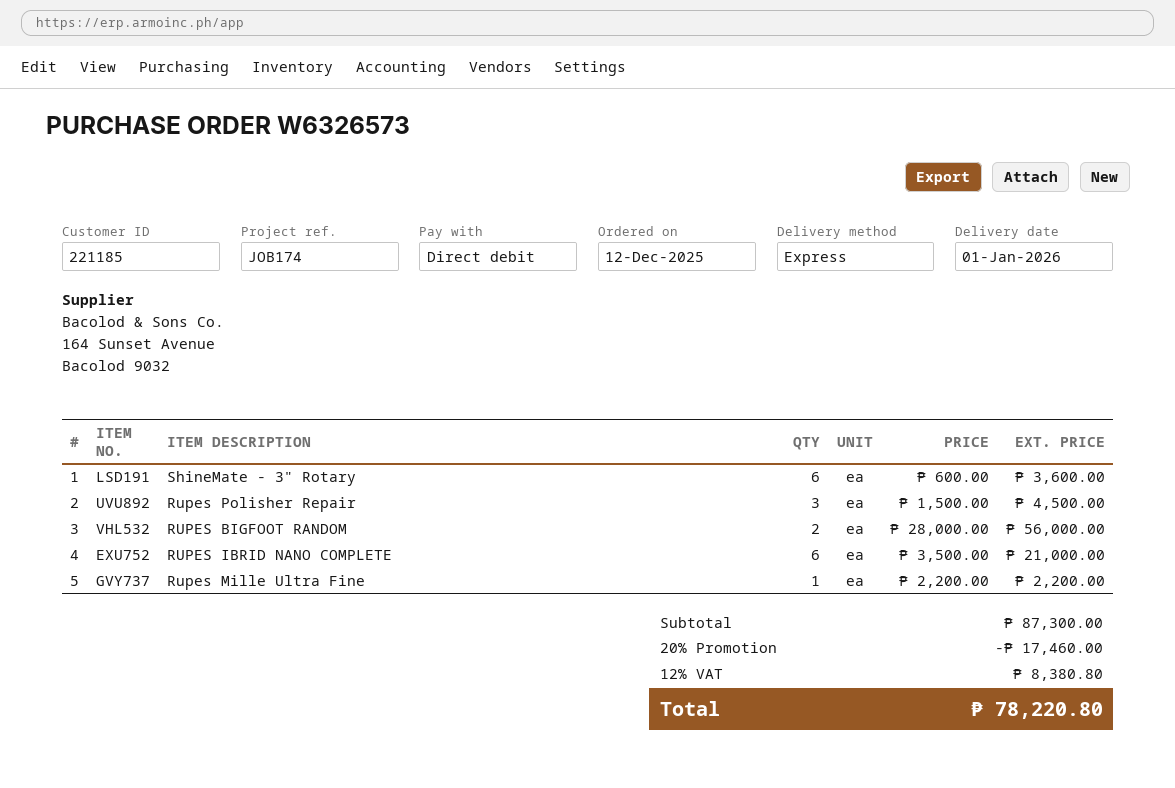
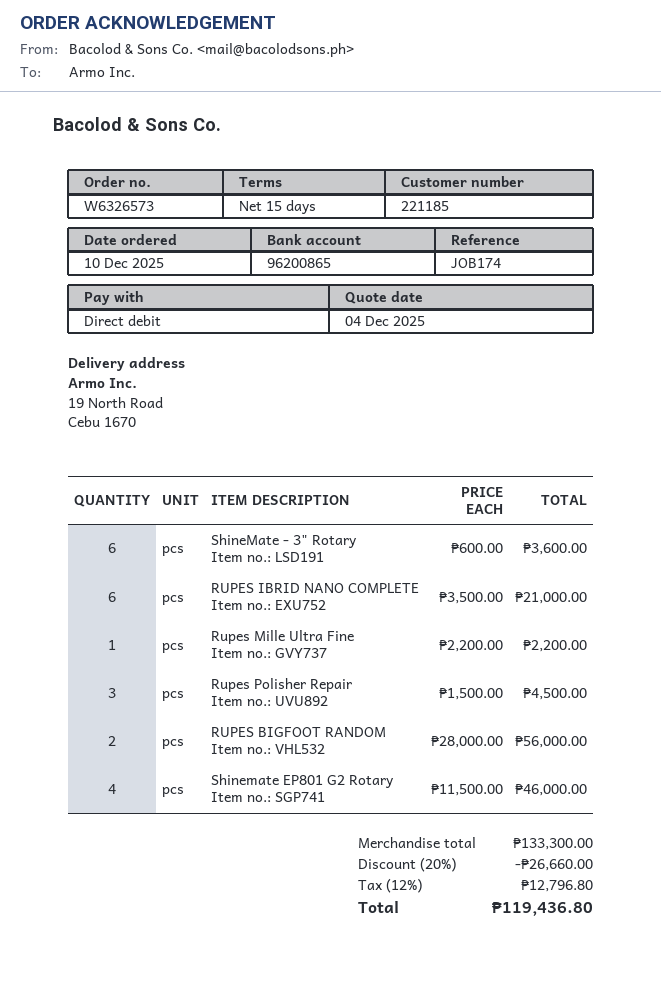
order date: 2025-12-12 -> 2025-12-10
Shinemate EP801 G2 Rotary: none -> 4 x 11500.00 = 46000.00
subtotal: 87300.00 -> 133300.00
discount: 20% = 17460.00 -> 20% = 26660.00
tax: 12% = 8380.80 -> 12% = 12796.80
total: 78220.80 -> 119436.80

